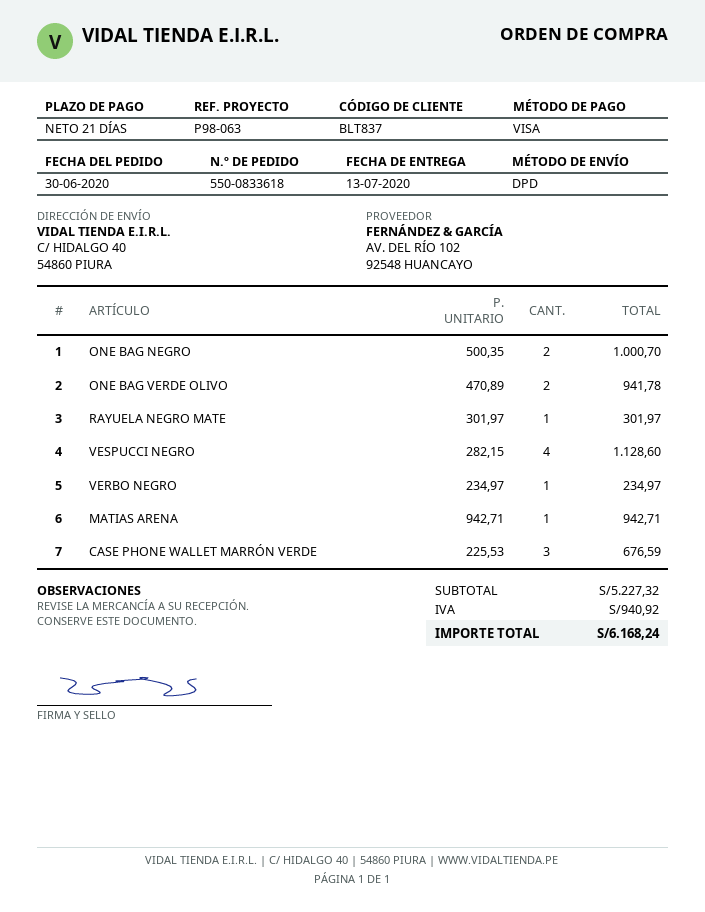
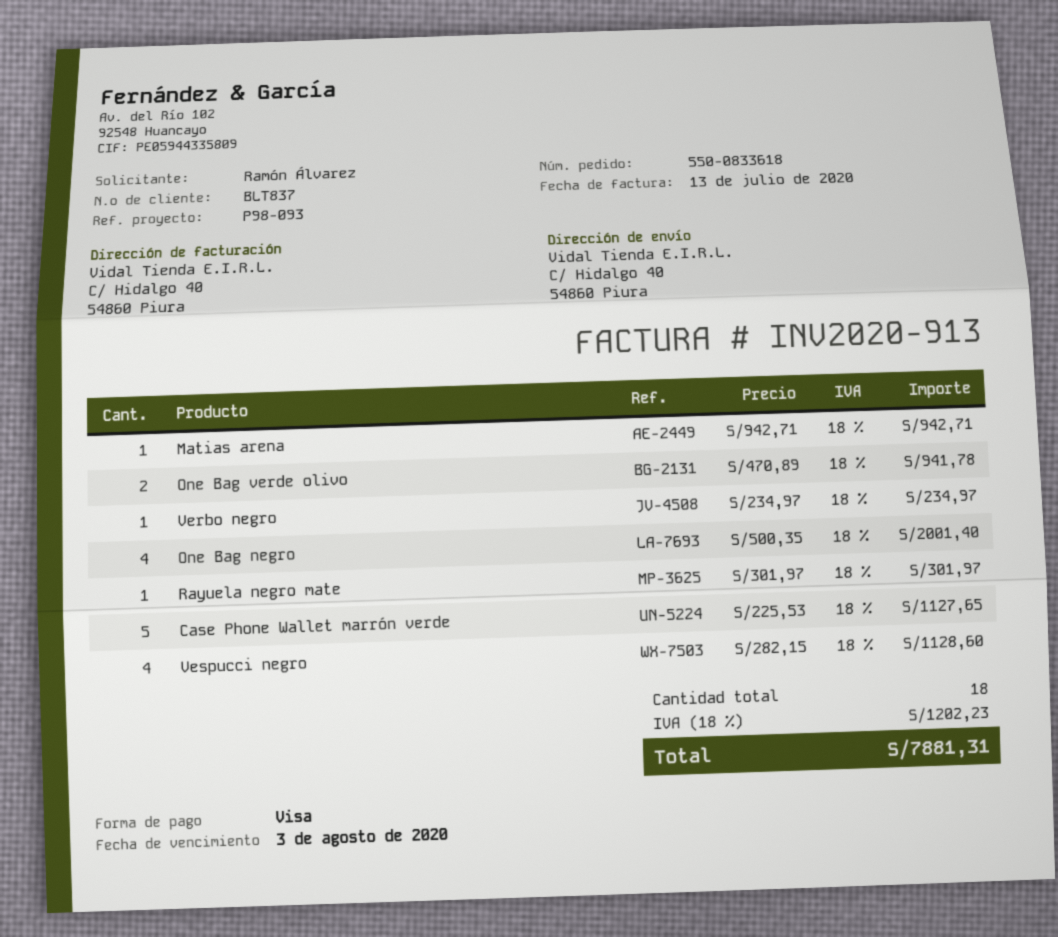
reference: P98-063 -> P98-093
ONE BAG NEGRO: 2 x 500.35 = 1000.70 -> 4 x 500.35 = 2001.40
CASE PHONE WALLET MARRÓN VERDE: 3 x 225.53 = 676.59 -> 5 x 225.53 = 1127.65
tax: 940.92 -> 1202.23
total: 6168.24 -> 7881.31

